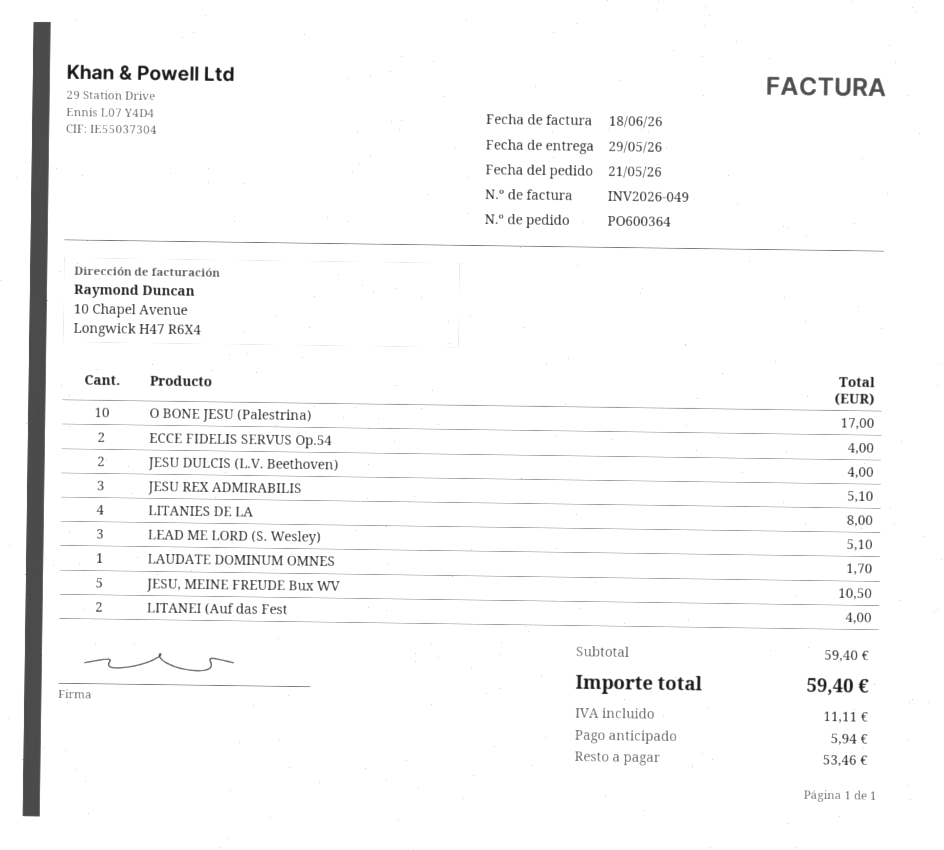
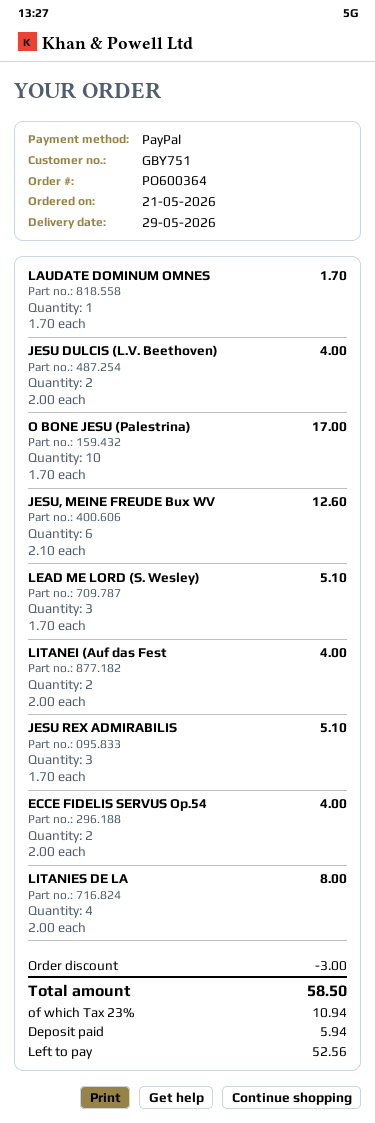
JESU, MEINE FREUDE Bux WV: 5 for 10.50 -> 6 for 12.60
discount: none -> 3.00
tax: 11.11 -> 10.94
total: 59.40 -> 58.50
balance: 53.46 -> 52.56

